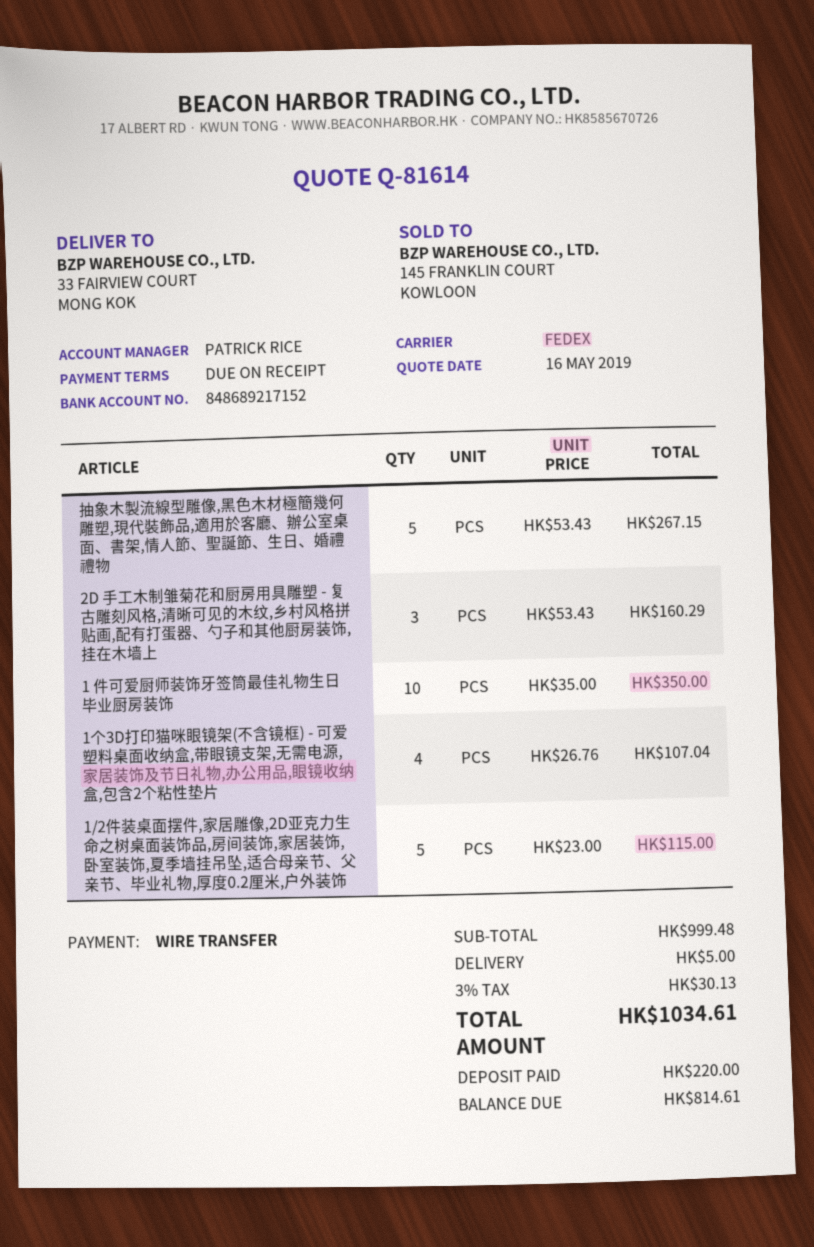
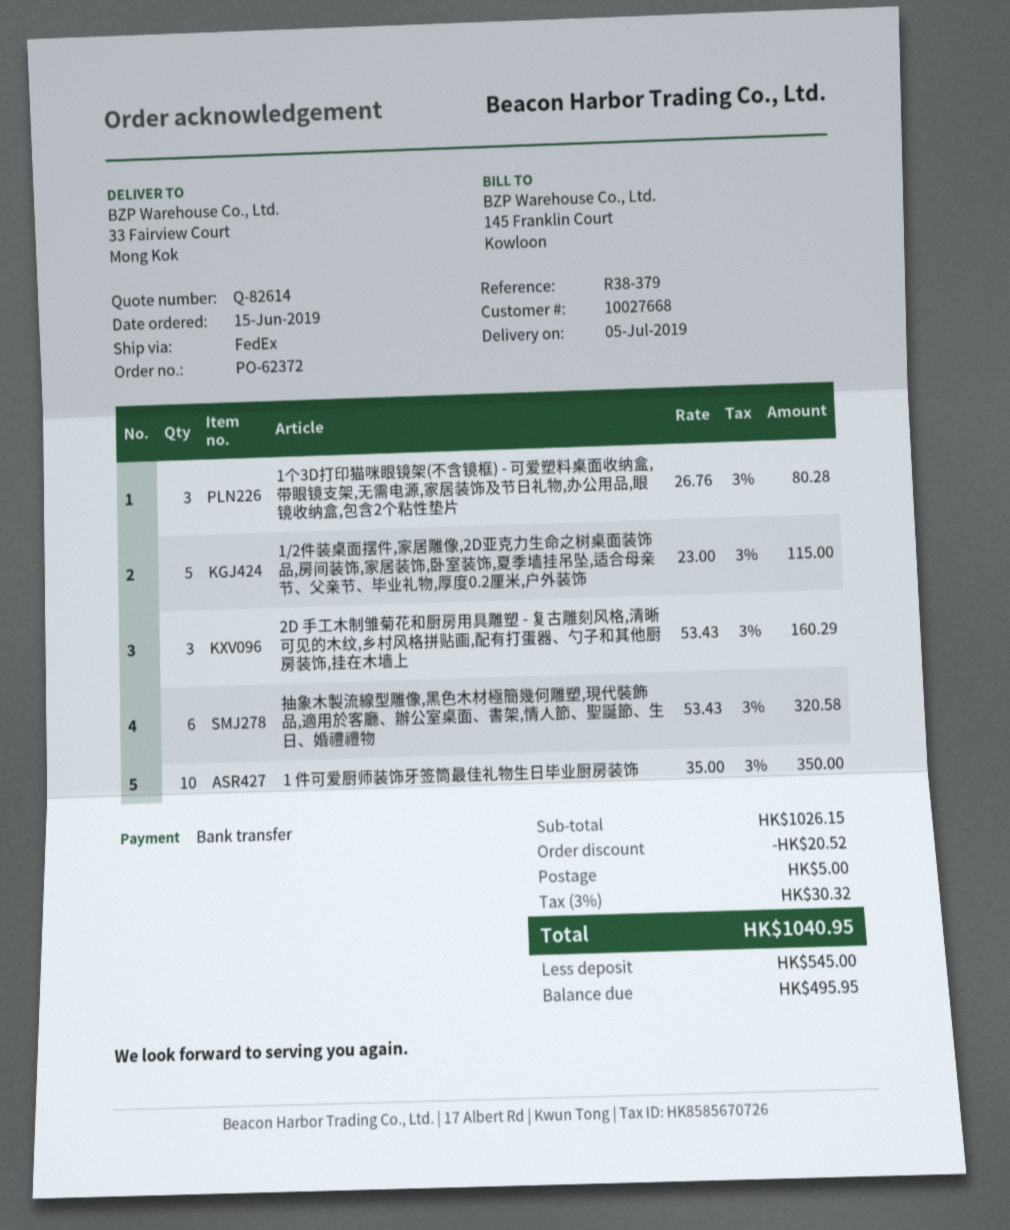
quote number: Q-81614 -> Q-82614
抽象木製流線型雕像,黑色木材極簡幾何雕塑,現代裝飾品,適用於客廳、辦公室桌面、書架,情人節、聖誕節、生日、婚禮禮物: 5 x 53.43 = 267.15 -> 6 x 53.43 = 320.58
1个3D打印猫咪眼镜架(不含镜框) - 可爱塑料桌面收纳盒,带眼镜支架,无需电源,家居装饰及节日礼物,办公用品,眼镜收纳盒,包含2个粘性垫片: 4 x 26.76 = 107.04 -> 3 x 26.76 = 80.28
subtotal: 999.48 -> 1026.15
discount: none -> 20.52
tax: 3% = 30.13 -> 3% = 30.32
total: 1034.61 -> 1040.95
deposit: 220.00 -> 545.00
balance: 814.61 -> 495.95

